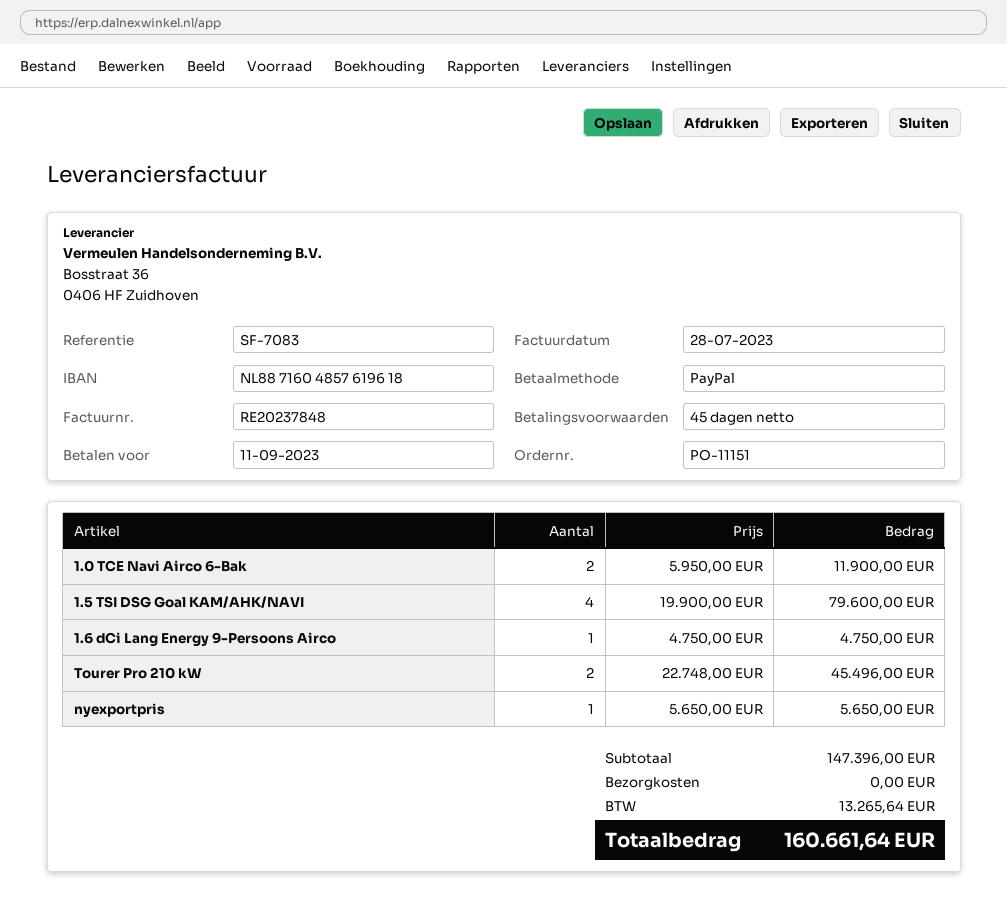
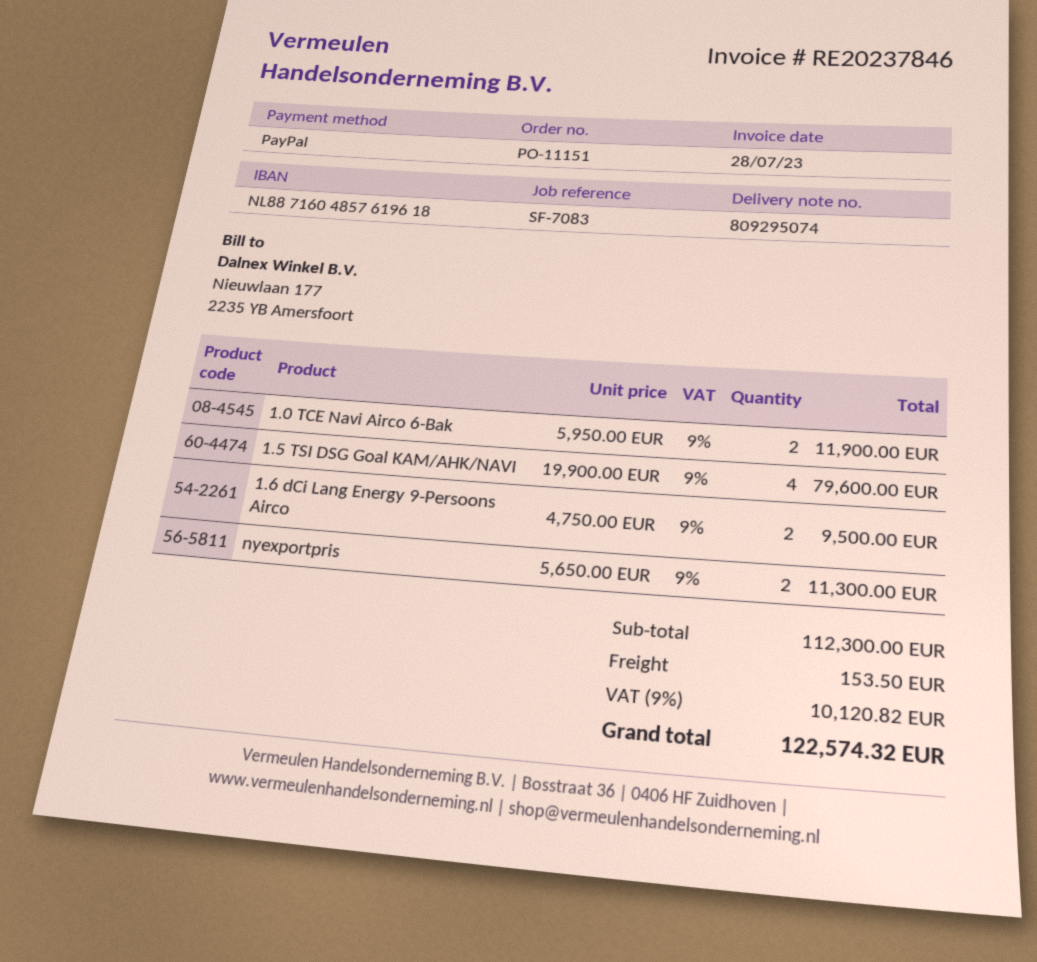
invoice number: RE20237848 -> RE20237846
1.6 dCi Lang Energy 9-Persoons Airco: 1 x 4750.00 = 4750.00 -> 2 x 4750.00 = 9500.00
Tourer Pro 210 kW: 2 x 22748.00 = 45496.00 -> none
nyexportpris: 1 x 5650.00 = 5650.00 -> 2 x 5650.00 = 11300.00
subtotal: 147396.00 -> 112300.00
shipping: 0.00 -> 153.50
tax: 13265.64 -> 10120.82
total: 160661.64 -> 122574.32

